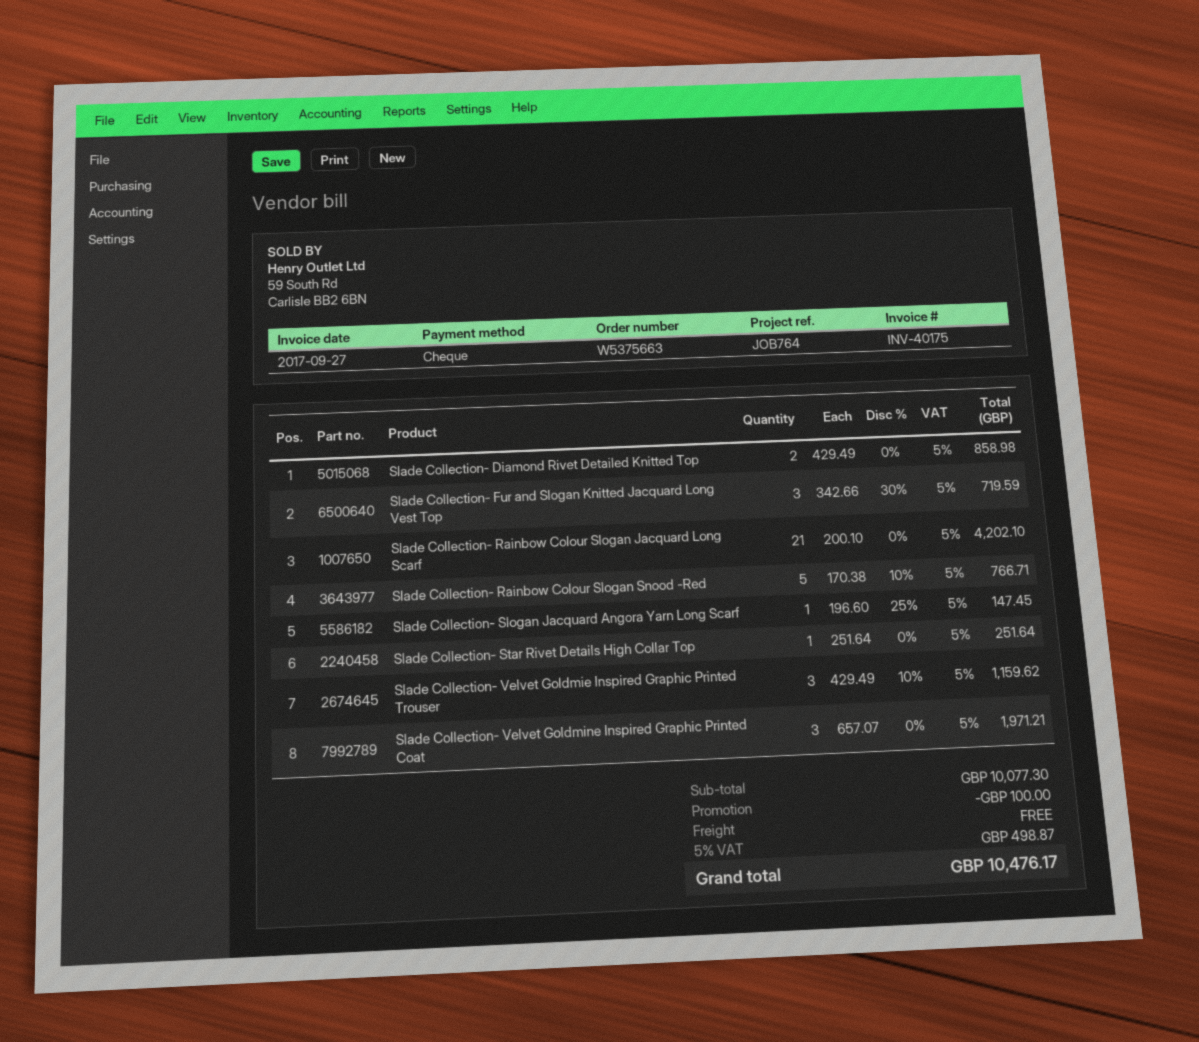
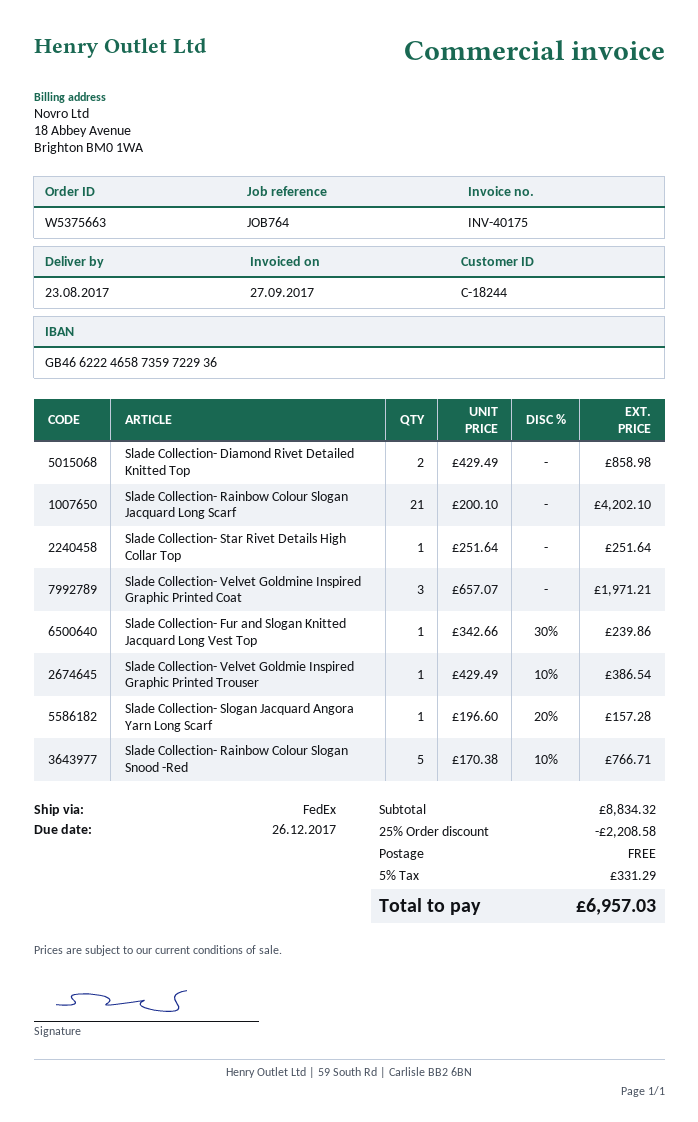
Slade Collection- Fur and Slogan Knitted Jacquard Long Vest Top: 3 x 342.66 - 30% = 719.59 -> 1 x 342.66 - 30% = 239.86
Slade Collection- Slogan Jacquard Angora Yarn Long Scarf: 1 x 196.60 - 25% = 147.45 -> 1 x 196.60 - 20% = 157.28
Slade Collection- Velvet Goldmie Inspired Graphic Printed Trouser: 3 x 429.49 - 10% = 1159.62 -> 1 x 429.49 - 10% = 386.54
subtotal: 10077.30 -> 8834.32
discount: 100.00 -> 2208.58
tax: 5% = 498.87 -> 5% = 331.29
total: 10476.17 -> 6957.03

